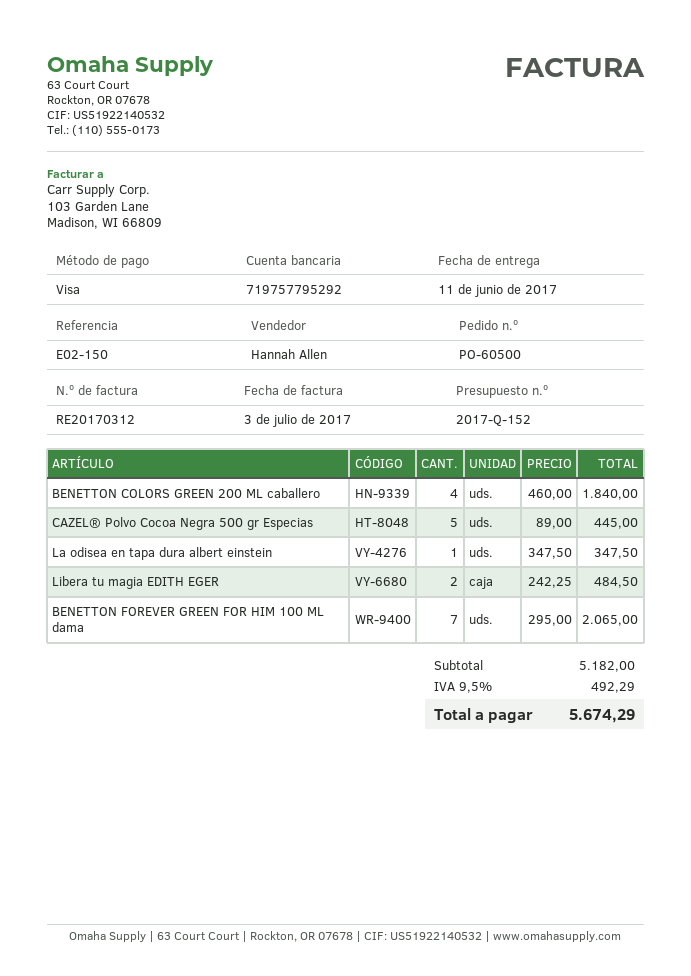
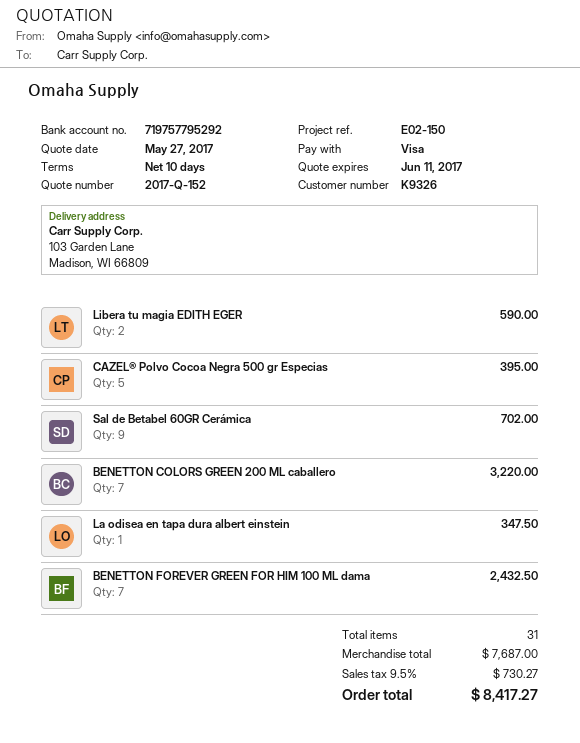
BENETTON COLORS GREEN 200 ML caballero: 4 for 1840.00 -> 7 for 3220.00
CAZEL® Polvo Cocoa Negra 500 gr Especias: 5 for 445.00 -> 5 for 395.00
Libera tu magia EDITH EGER: 2 for 484.50 -> 2 for 590.00
BENETTON FOREVER GREEN FOR HIM 100 ML dama: 7 for 2065.00 -> 7 for 2432.50
Sal de Betabel 60GR Cerámica: none -> 9 for 702.00
subtotal: 5182.00 -> 7687.00
tax: 9.5% = 492.29 -> 9.5% = 730.27
total: 5674.29 -> 8417.27

